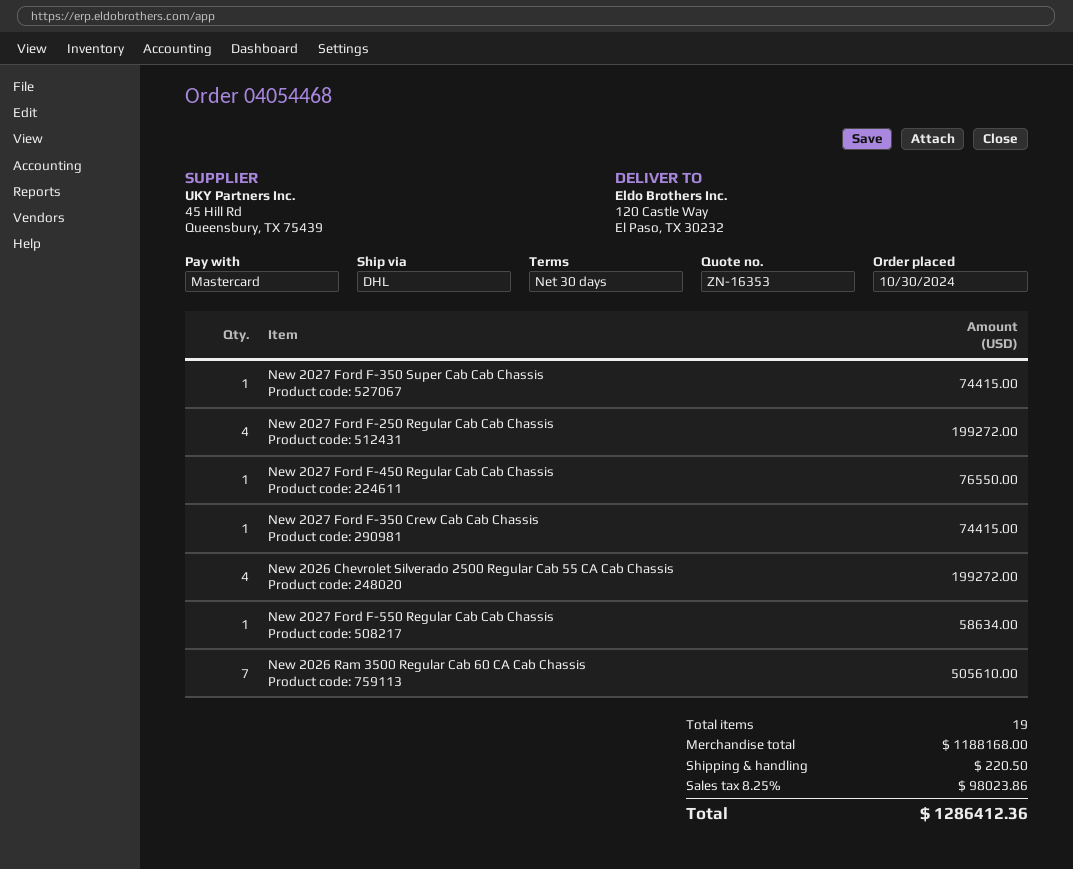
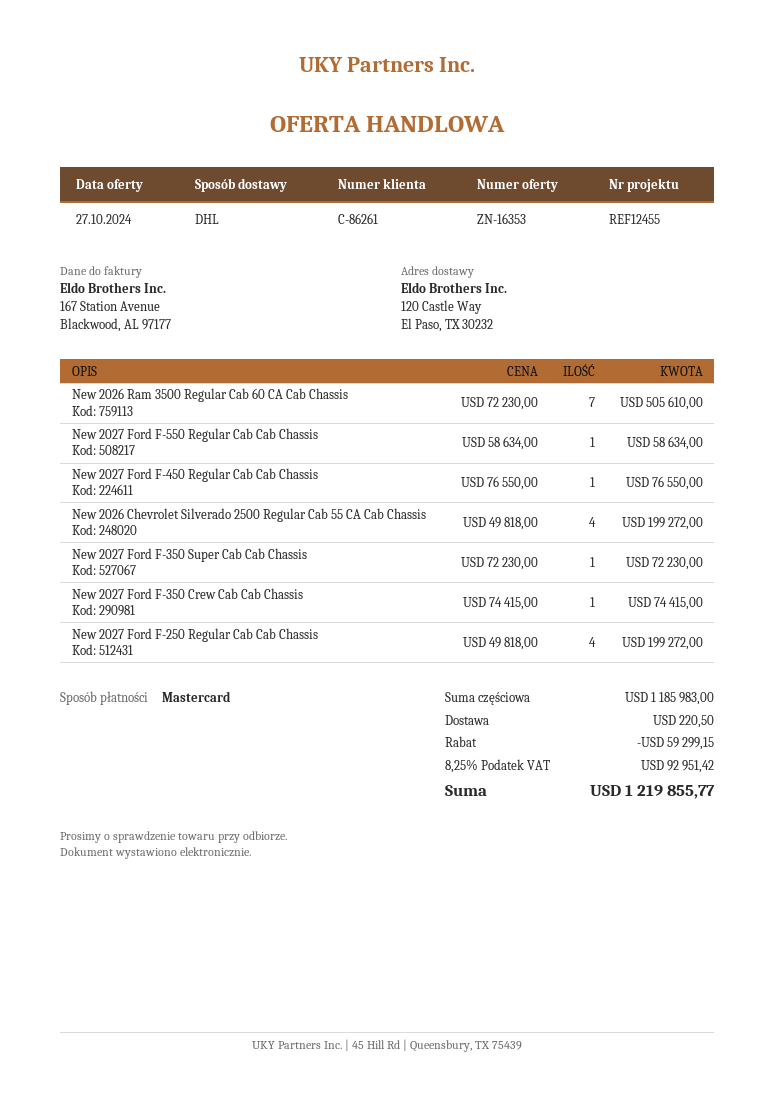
New 2027 Ford F-350 Super Cab Cab Chassis: 1 for 74415.00 -> 1 for 72230.00
subtotal: 1188168.00 -> 1185983.00
discount: none -> 59299.15
tax: 8.25% = 98023.86 -> 8.25% = 92951.42
total: 1286412.36 -> 1219855.77

